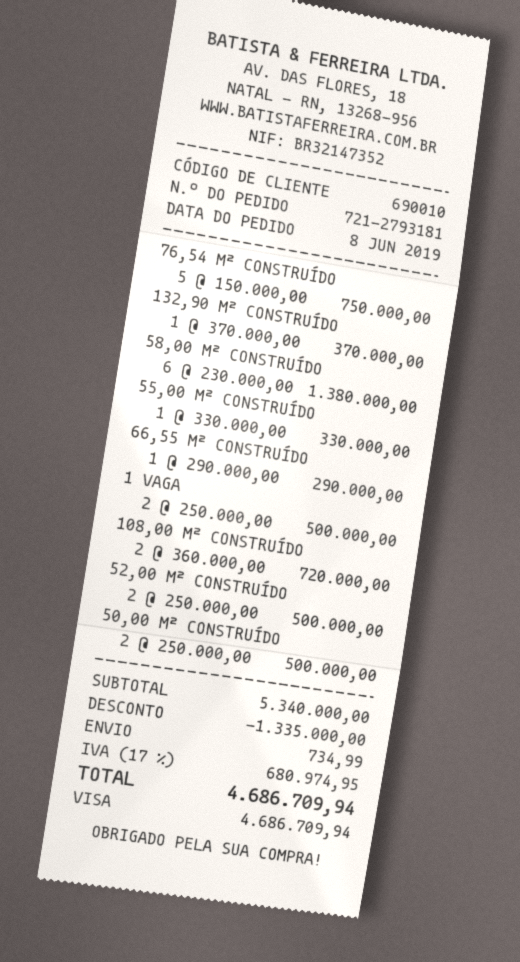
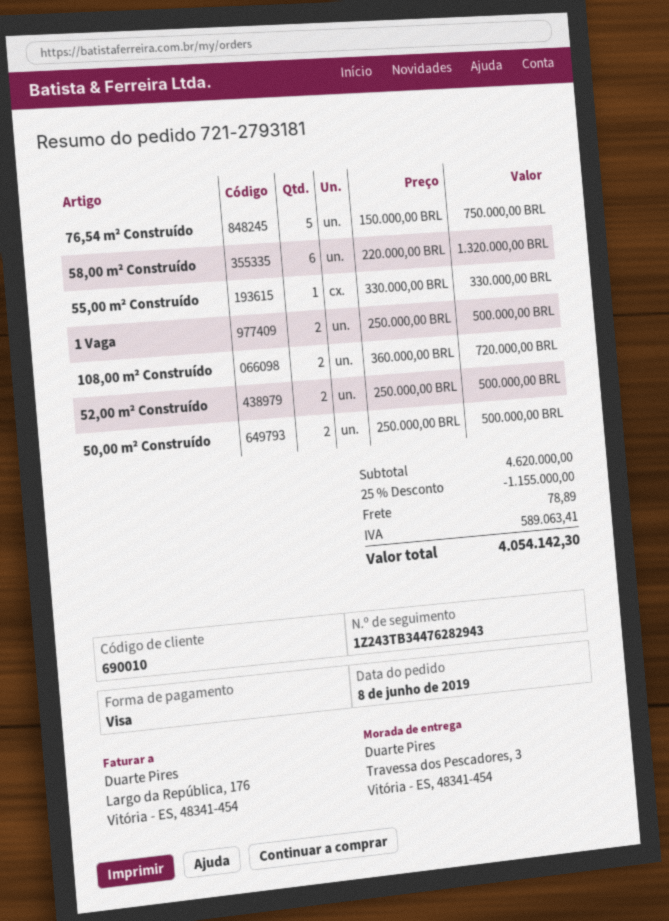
132,90 M² CONSTRUÍDO: 1 x 370000.00 = 370000.00 -> none
58,00 M² CONSTRUÍDO: 6 x 230000.00 = 1380000.00 -> 6 x 220000.00 = 1320000.00
66,55 M² CONSTRUÍDO: 1 x 290000.00 = 290000.00 -> none
subtotal: 5340000.00 -> 4620000.00
discount: 1335000.00 -> 1155000.00
shipping: 734.99 -> 78.89
tax: 680974.95 -> 589063.41
total: 4686709.94 -> 4054142.30

